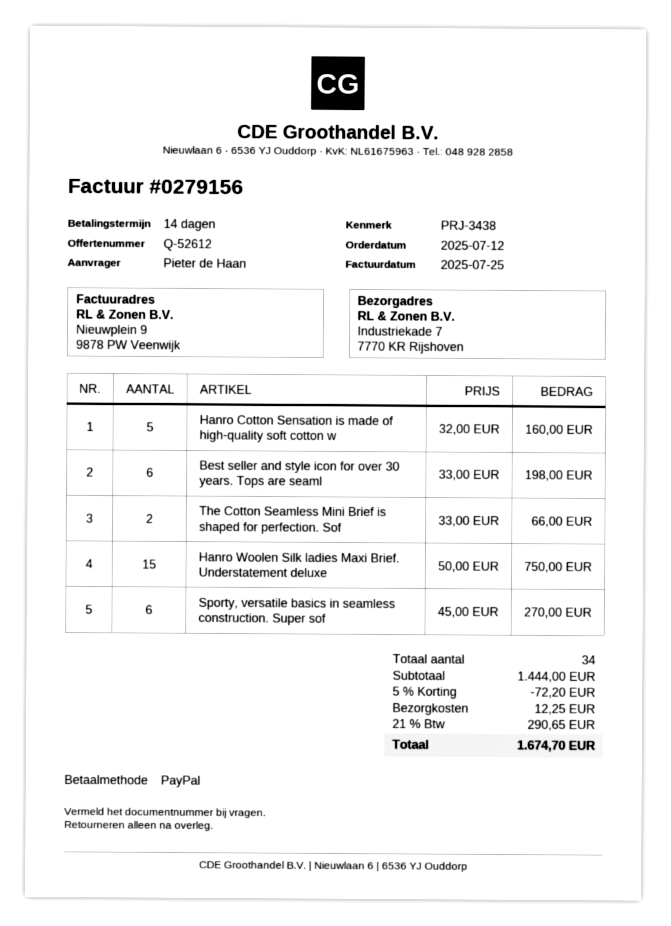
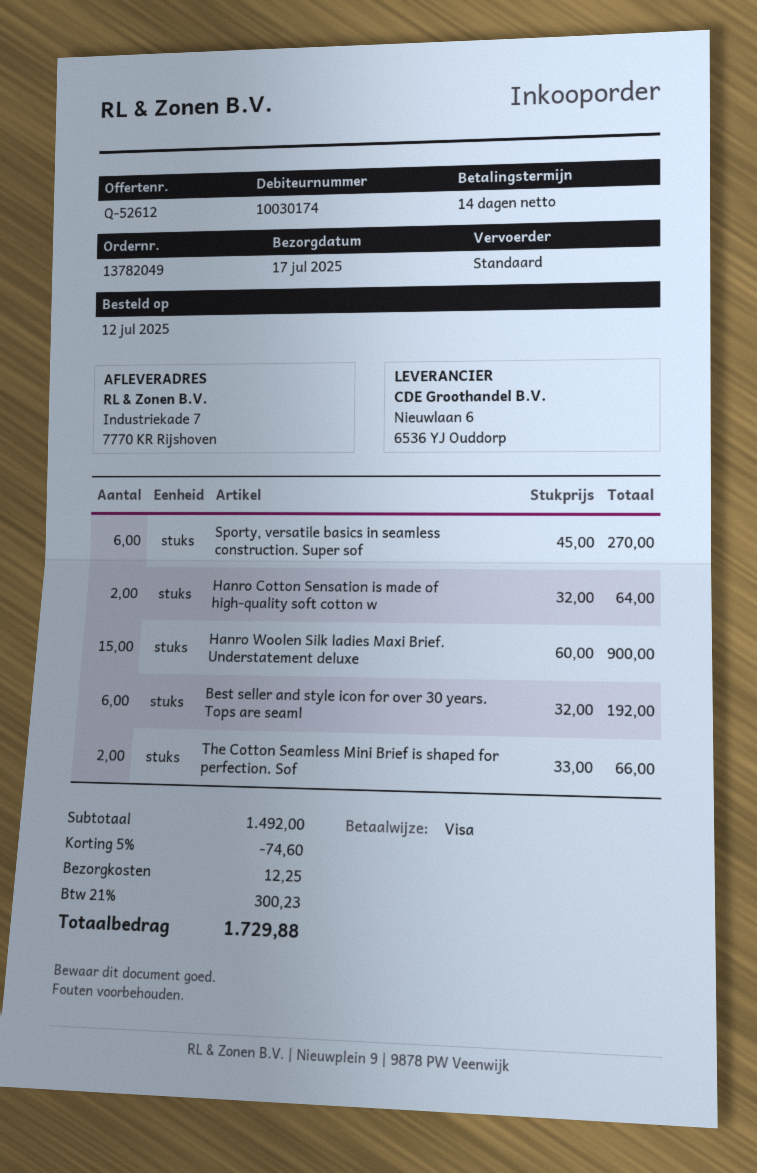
payment method: PayPal -> Visa
Hanro Cotton Sensation is made of high-quality soft cotton w: 5 x 32.00 = 160.00 -> 2 x 32.00 = 64.00
Best seller and style icon for over 30 years. Tops are seaml: 6 x 33.00 = 198.00 -> 6 x 32.00 = 192.00
Hanro Woolen Silk ladies Maxi Brief. Understatement deluxe: 15 x 50.00 = 750.00 -> 15 x 60.00 = 900.00
subtotal: 1444.00 -> 1492.00
discount: 5% = 72.20 -> 5% = 74.60
tax: 21% = 290.65 -> 21% = 300.23
total: 1674.70 -> 1729.88

